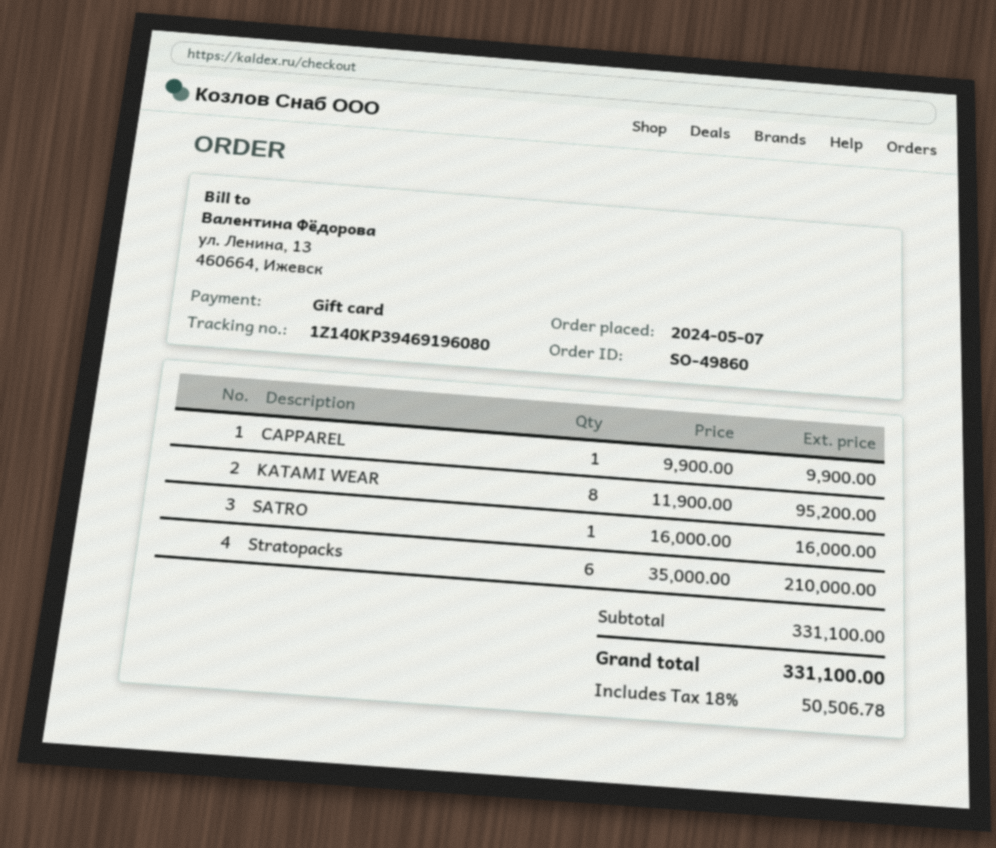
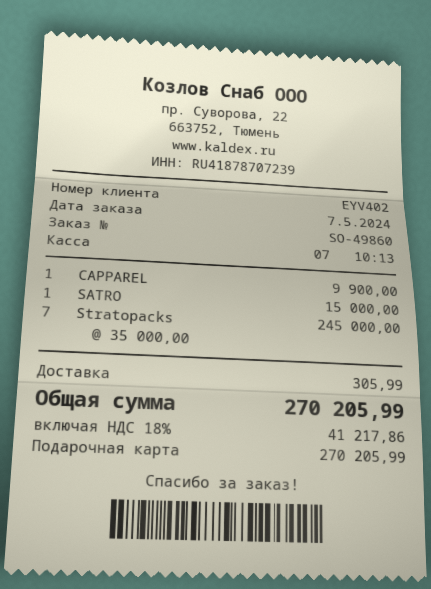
KATAMI WEAR: 8 x 11900.00 = 95200.00 -> none
SATRO: 1 x 16000.00 = 16000.00 -> 1 x 15000.00 = 15000.00
Stratopacks: 6 x 35000.00 = 210000.00 -> 7 x 35000.00 = 245000.00
shipping: none -> 305.99
tax: 18% = 50506.78 -> 18% = 41217.86
total: 331100.00 -> 270205.99

